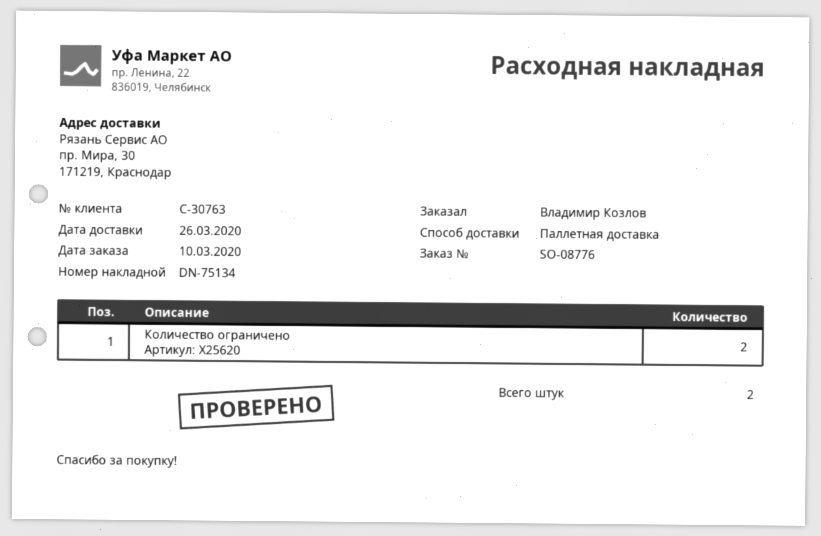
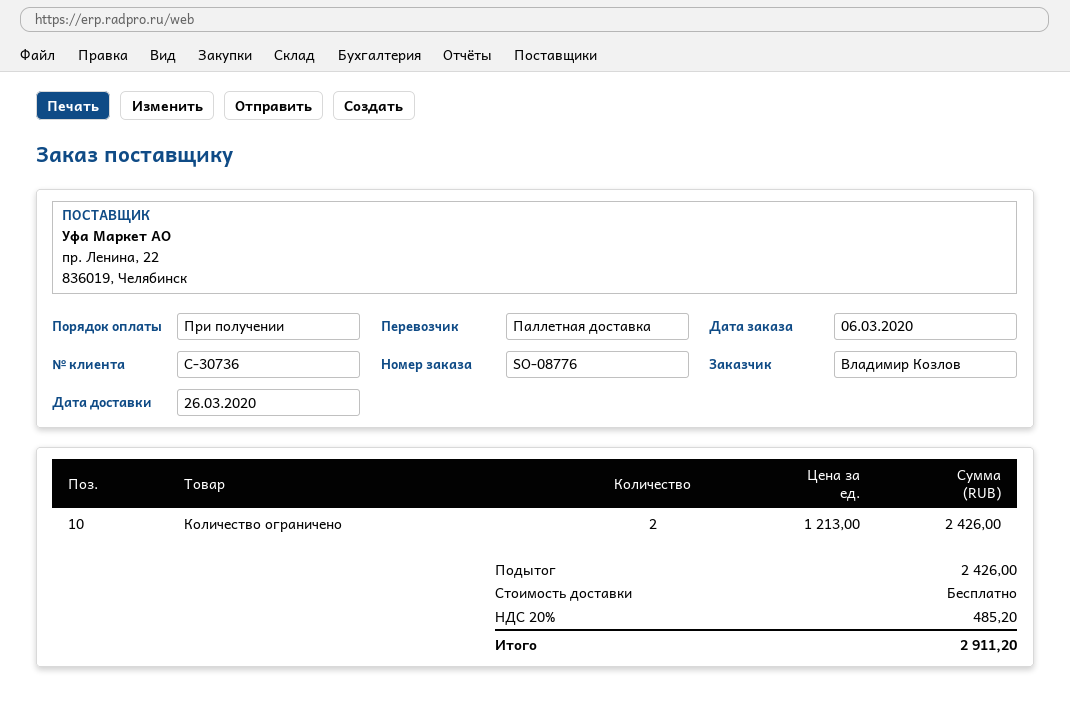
order date: 2020-03-10 -> 2020-03-06
customer number: C-30763 -> C-30736

